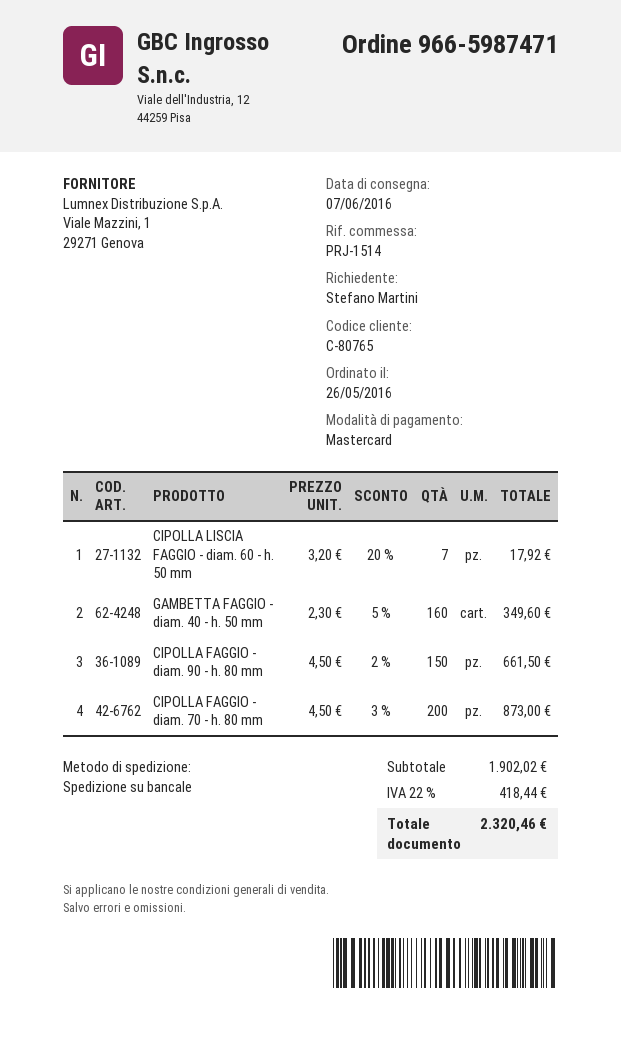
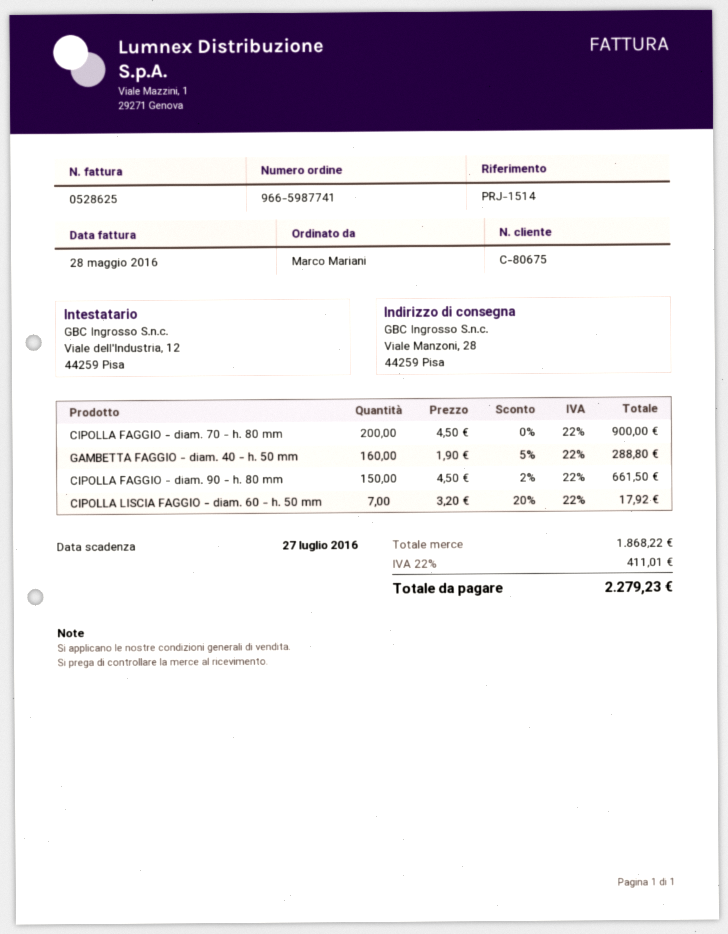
order number: 966-5987471 -> 966-5987741
customer number: C-80765 -> C-80675
ordered by: Stefano Martini -> Marco Mariani
GAMBETTA FAGGIO - diam. 40 - h. 50 mm: 160 x 2.30 - 5% = 349.60 -> 160 x 1.90 - 5% = 288.80
CIPOLLA FAGGIO - diam. 70 - h. 80 mm: 200 x 4.50 - 3% = 873.00 -> 200 x 4.50 = 900.00
subtotal: 1902.02 -> 1868.22
tax: 22% = 418.44 -> 22% = 411.01
total: 2320.46 -> 2279.23

